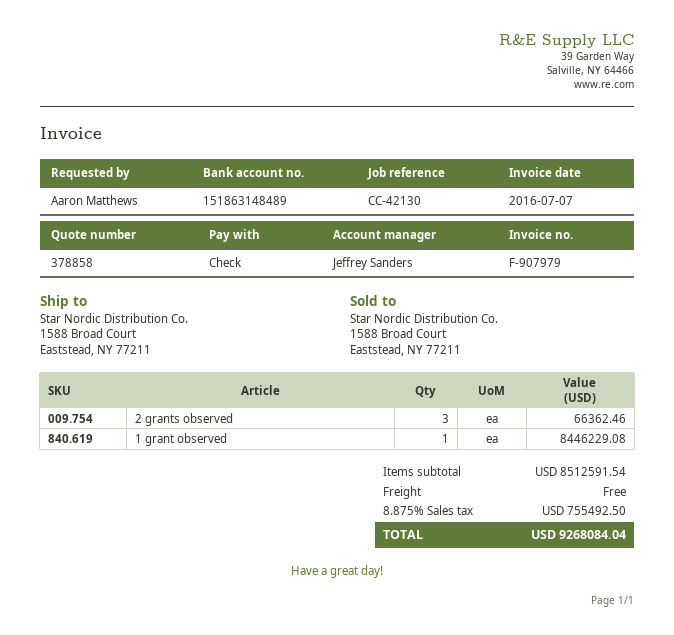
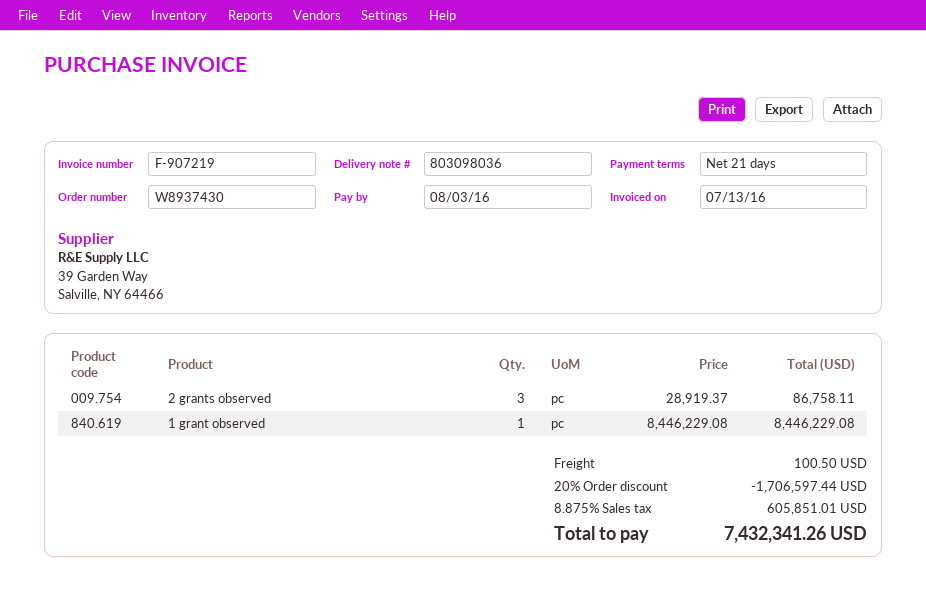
invoice number: F-907979 -> F-907219
invoice date: 2016-07-07 -> 2016-07-13
2 grants observed: 3 for 66362.46 -> 3 for 86758.11
discount: none -> 20% = 1706597.44
shipping: 0.00 -> 100.50
tax: 8.875% = 755492.50 -> 8.875% = 605851.01
total: 9268084.04 -> 7432341.26

